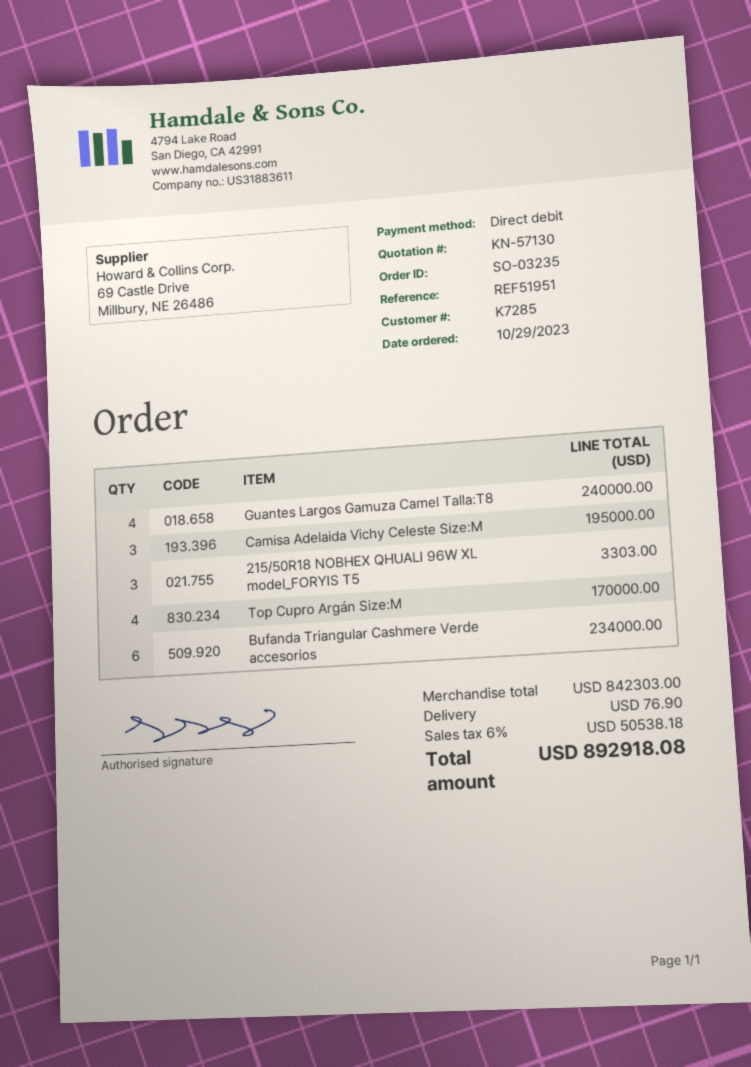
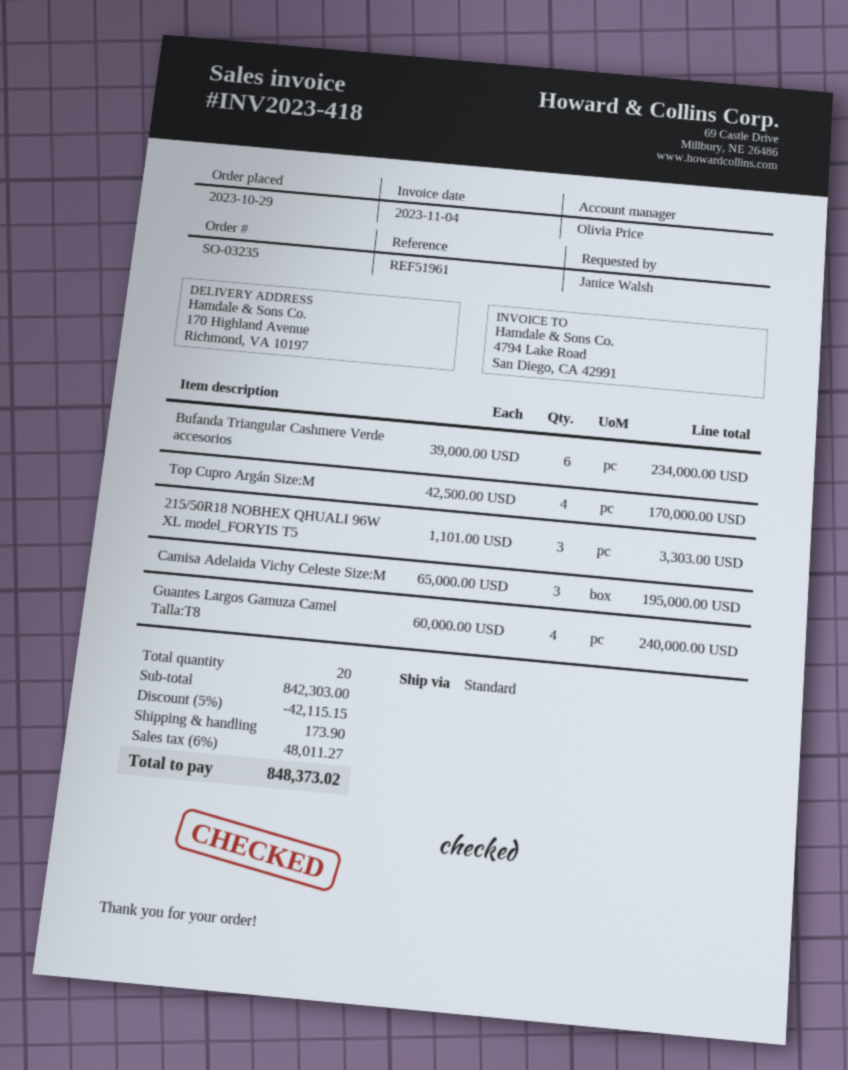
reference: REF51951 -> REF51961
discount: none -> 5% = 42115.15
shipping: 76.90 -> 173.90
tax: 6% = 50538.18 -> 6% = 48011.27
total: 892918.08 -> 848373.02

